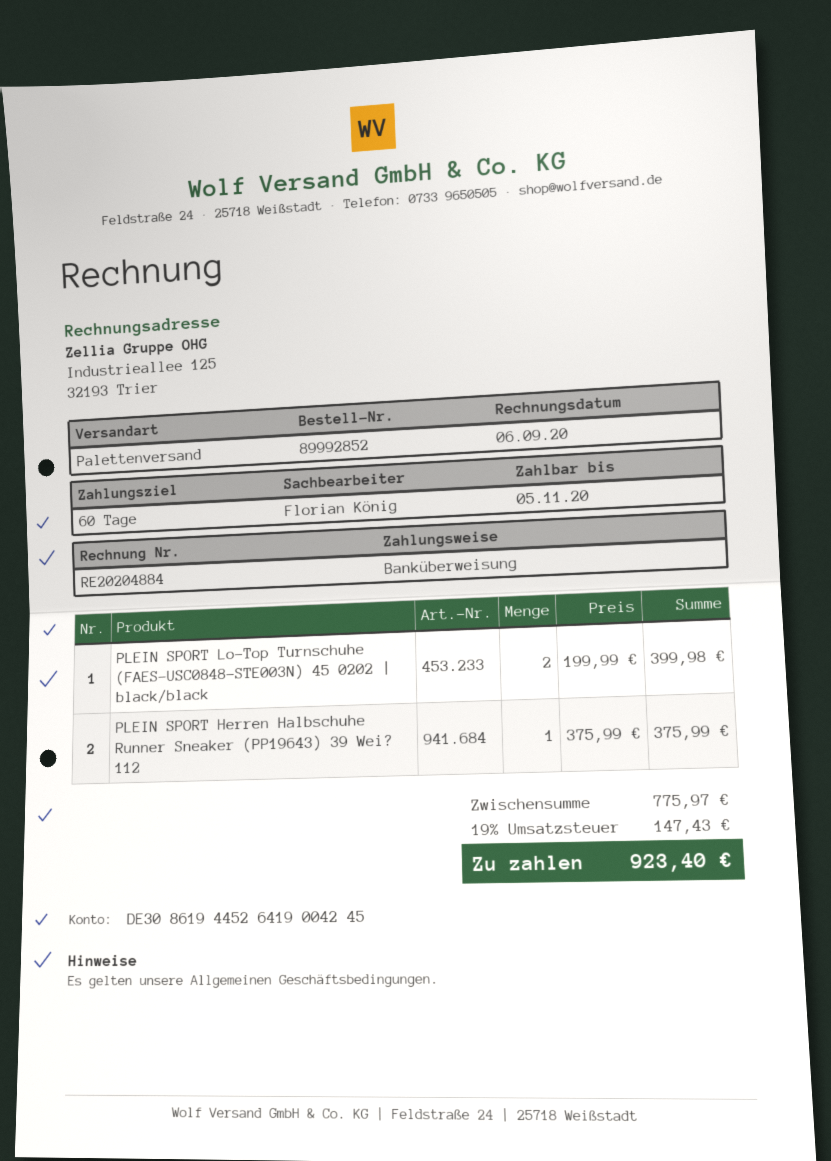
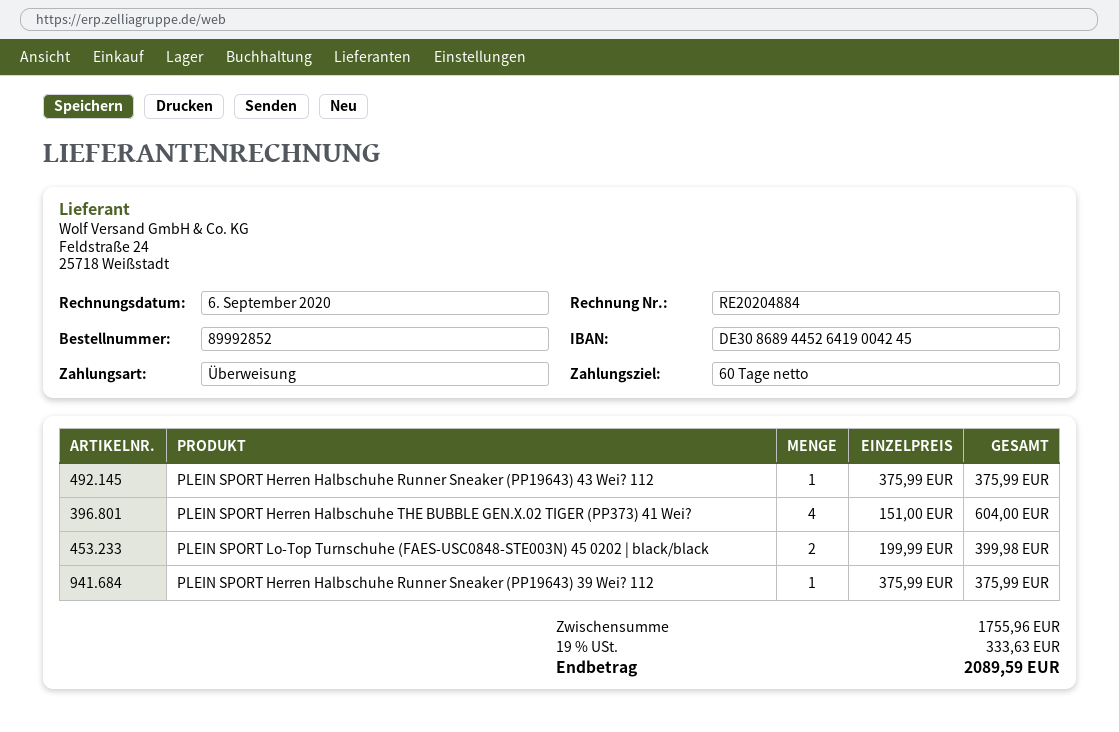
bank account: DE30861944526419004245 -> DE30868944526419004245
PLEIN SPORT Herren Halbschuhe Runner Sneaker (PP19643) 43 Wei? 112: none -> 1 x 375.99 = 375.99
PLEIN SPORT Herren Halbschuhe THE BUBBLE GEN.X.02 TIGER (PP373) 41 Wei?: none -> 4 x 151.00 = 604.00
subtotal: 775.97 -> 1755.96
tax: 19% = 147.43 -> 19% = 333.63
total: 923.40 -> 2089.59

